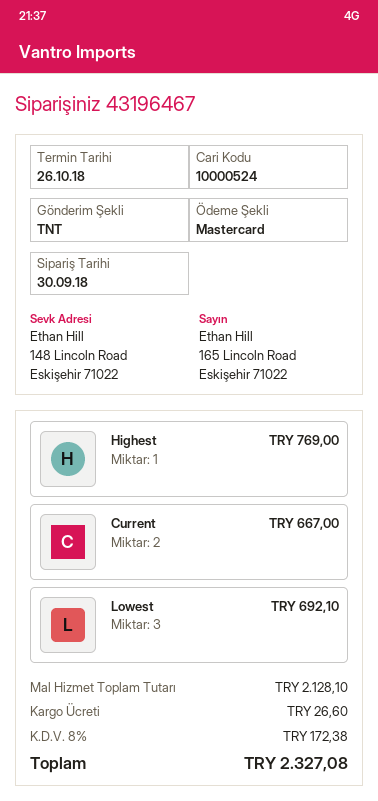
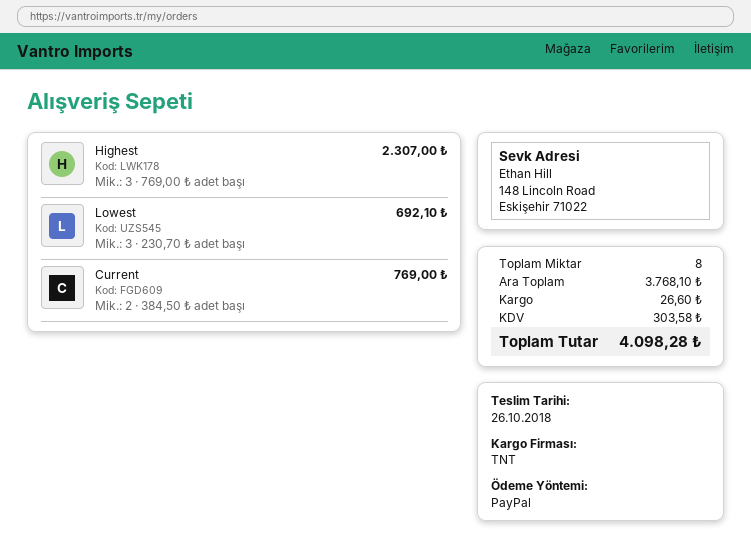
payment method: Mastercard -> PayPal
Highest: 1 for 769.00 -> 3 for 2307.00
Current: 2 for 667.00 -> 2 for 769.00
subtotal: 2128.10 -> 3768.10
tax: 172.38 -> 303.58
total: 2327.08 -> 4098.28

